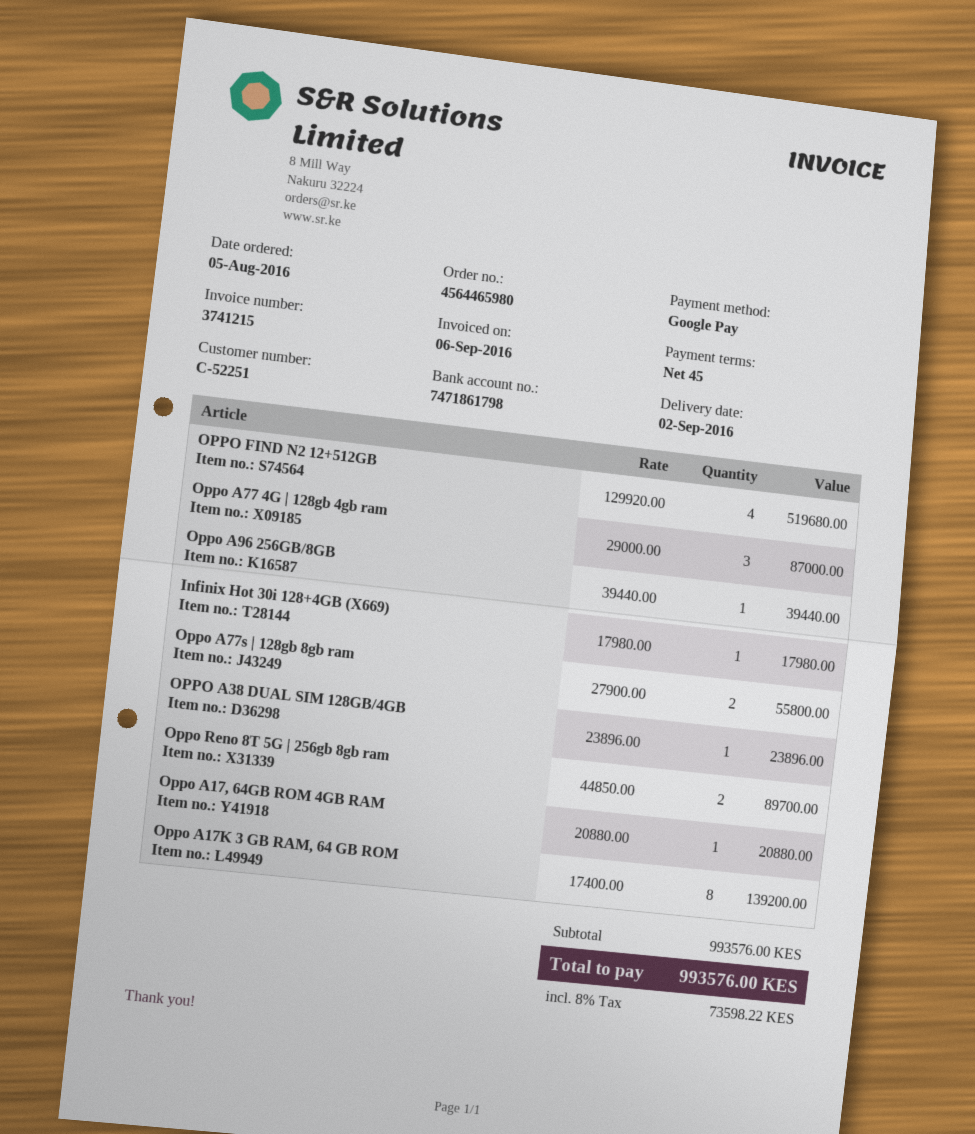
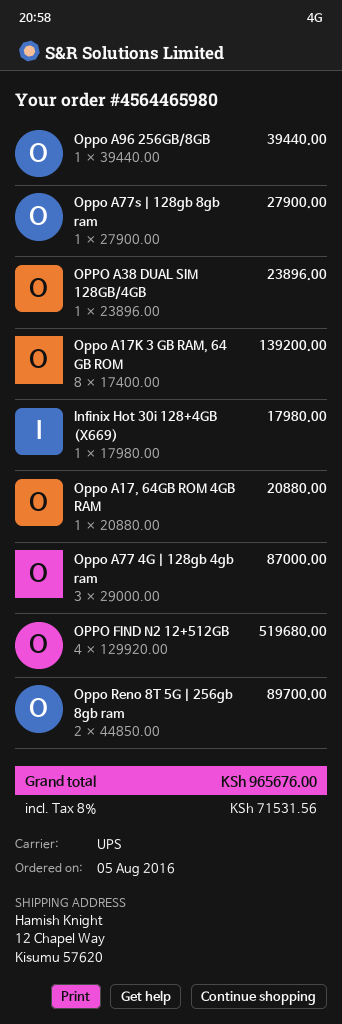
Oppo A77s | 128gb 8gb ram: 2 x 27900.00 = 55800.00 -> 1 x 27900.00 = 27900.00
tax: 8% = 73598.22 -> 8% = 71531.56
total: 993576.00 -> 965676.00

